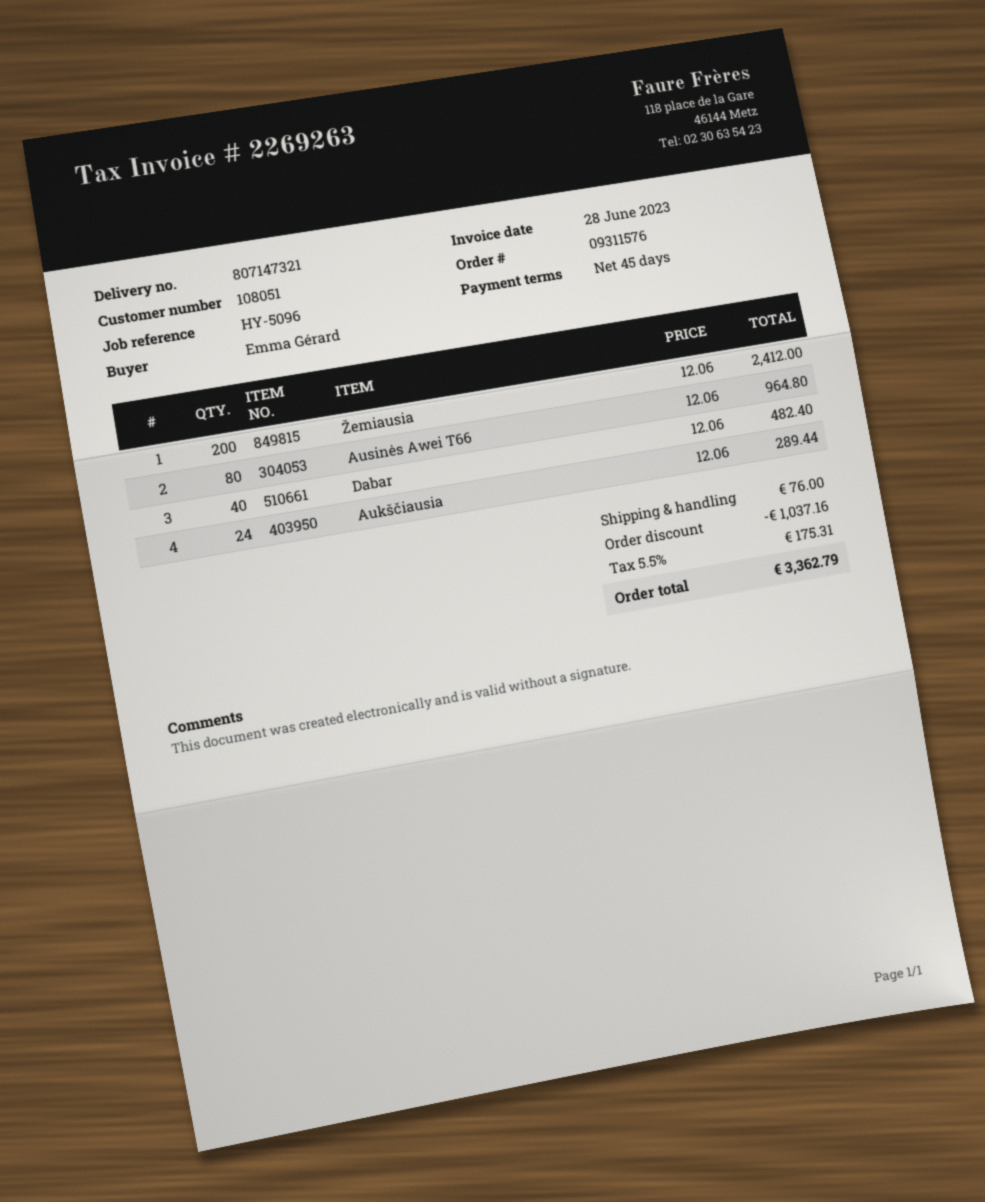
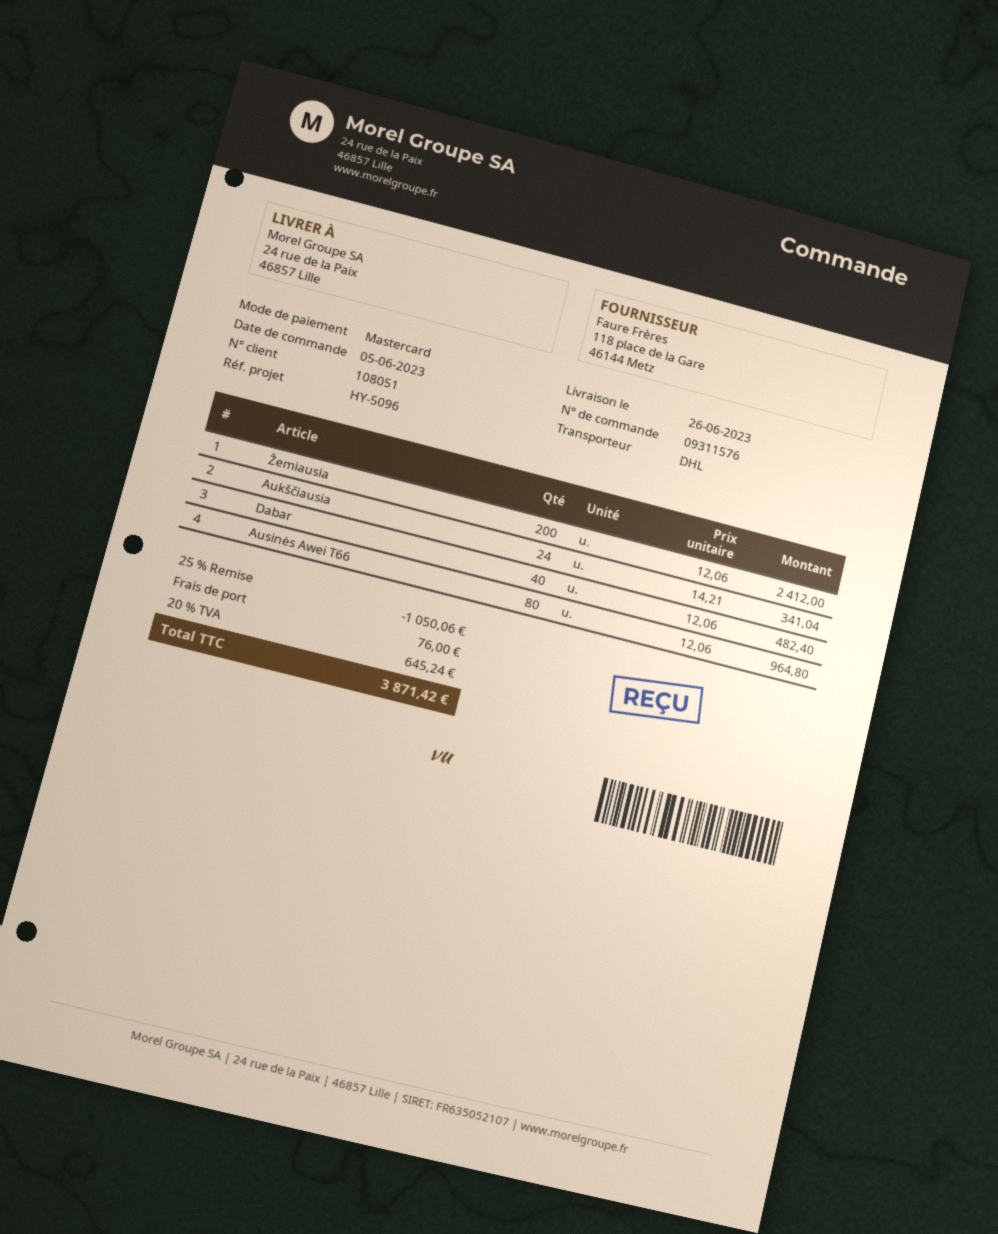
Aukščiausia: 24 x 12.06 = 289.44 -> 24 x 14.21 = 341.04
discount: 1037.16 -> 1050.06
tax: 5.5% = 175.31 -> 20% = 645.24
total: 3362.79 -> 3871.42

